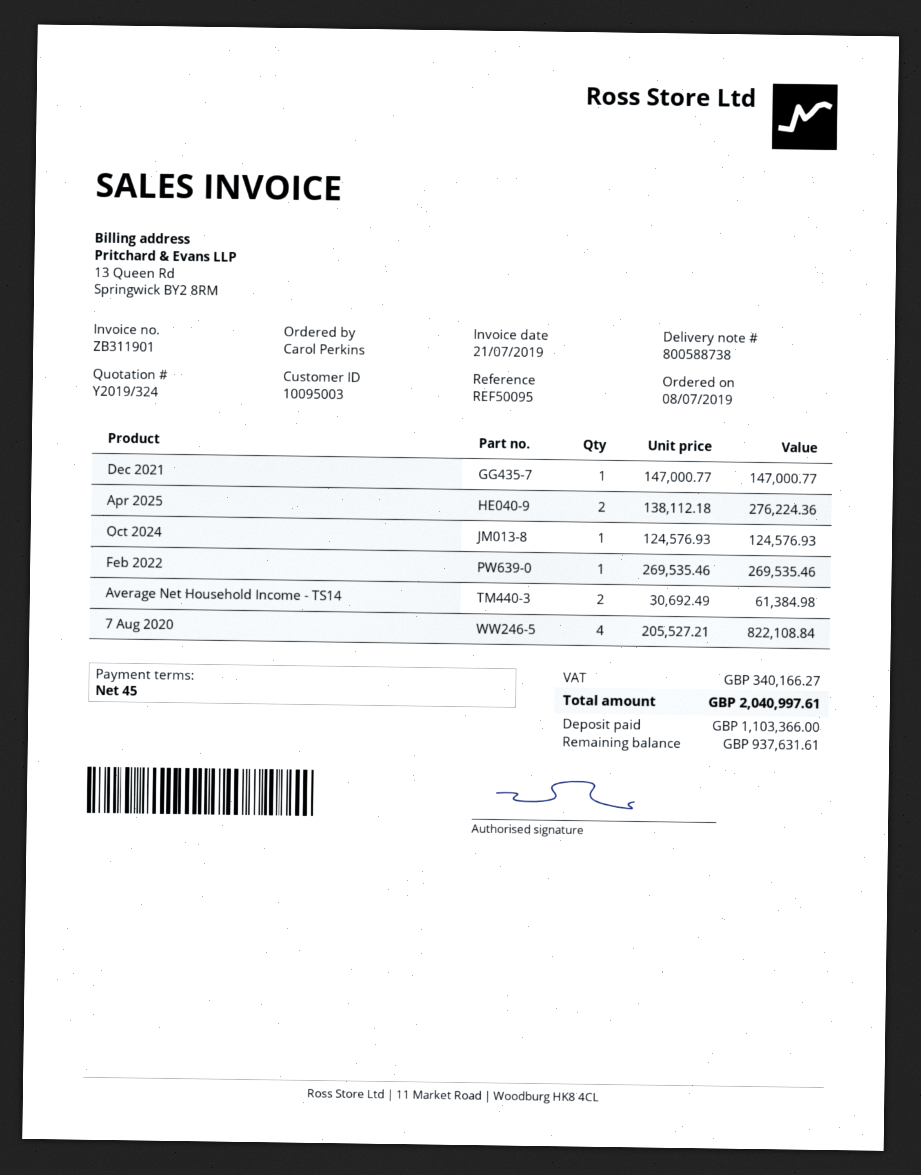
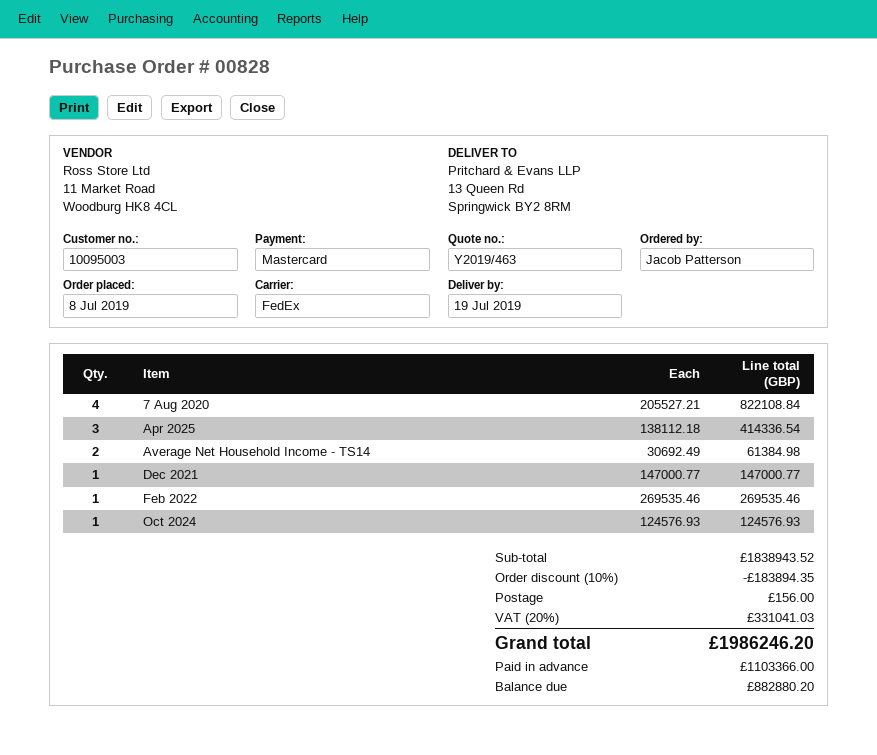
quote number: Y2019/324 -> Y2019/463
ordered by: Carol Perkins -> Jacob Patterson
Apr 2025: 2 x 138112.18 = 276224.36 -> 3 x 138112.18 = 414336.54
discount: none -> 10% = 183894.35
shipping: none -> 156.00
tax: 340166.27 -> 331041.03
total: 2040997.61 -> 1986246.20
balance: 937631.61 -> 882880.20

